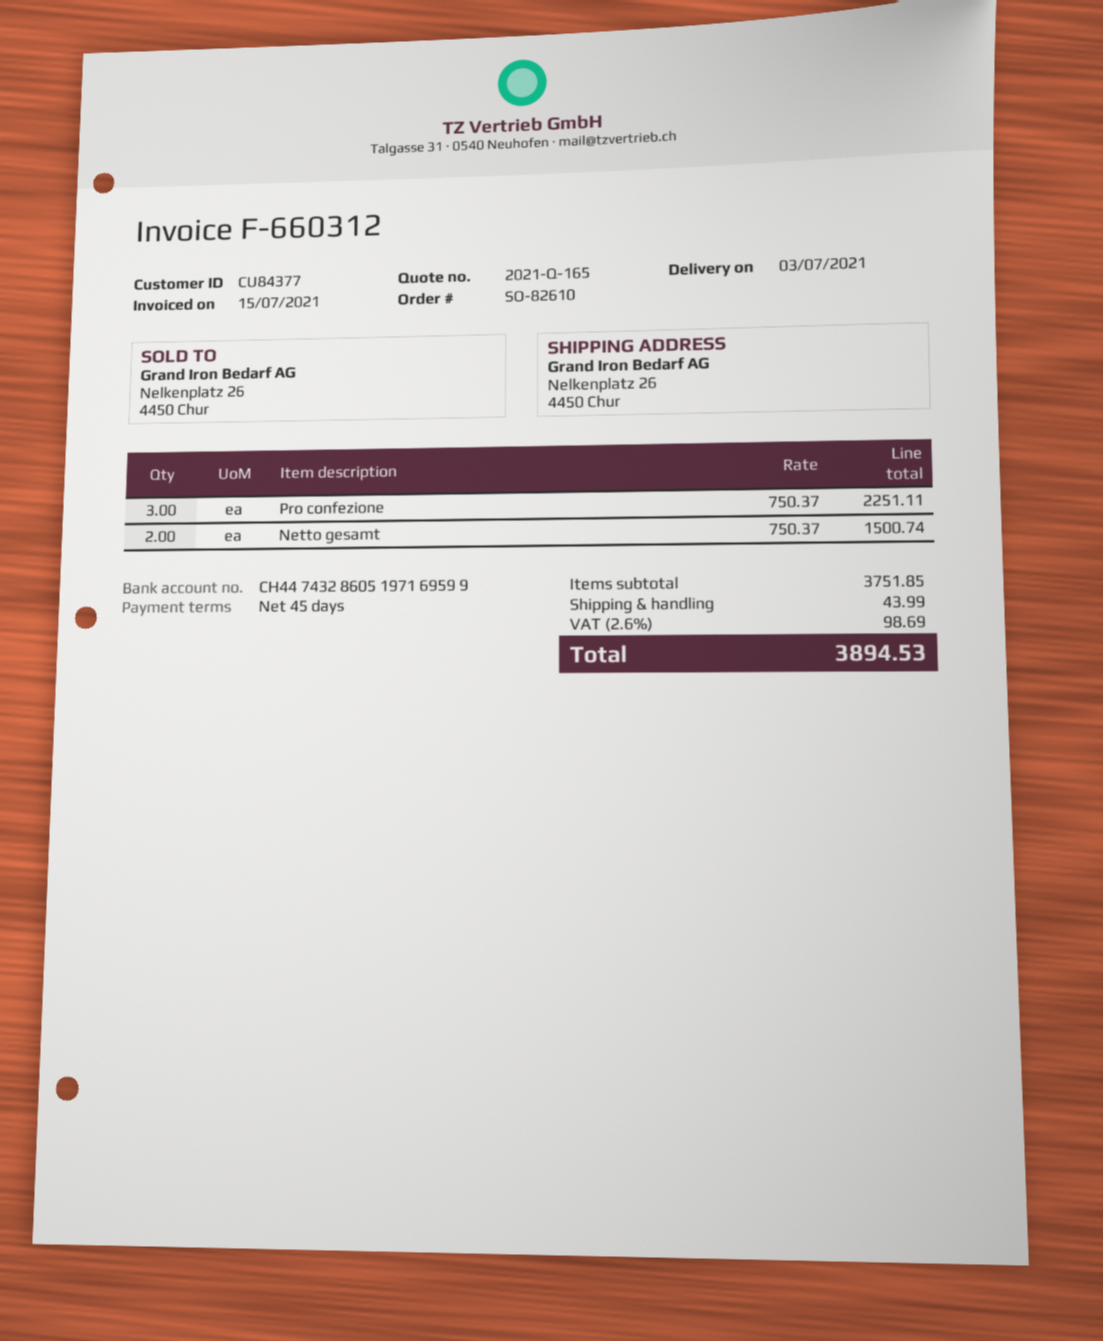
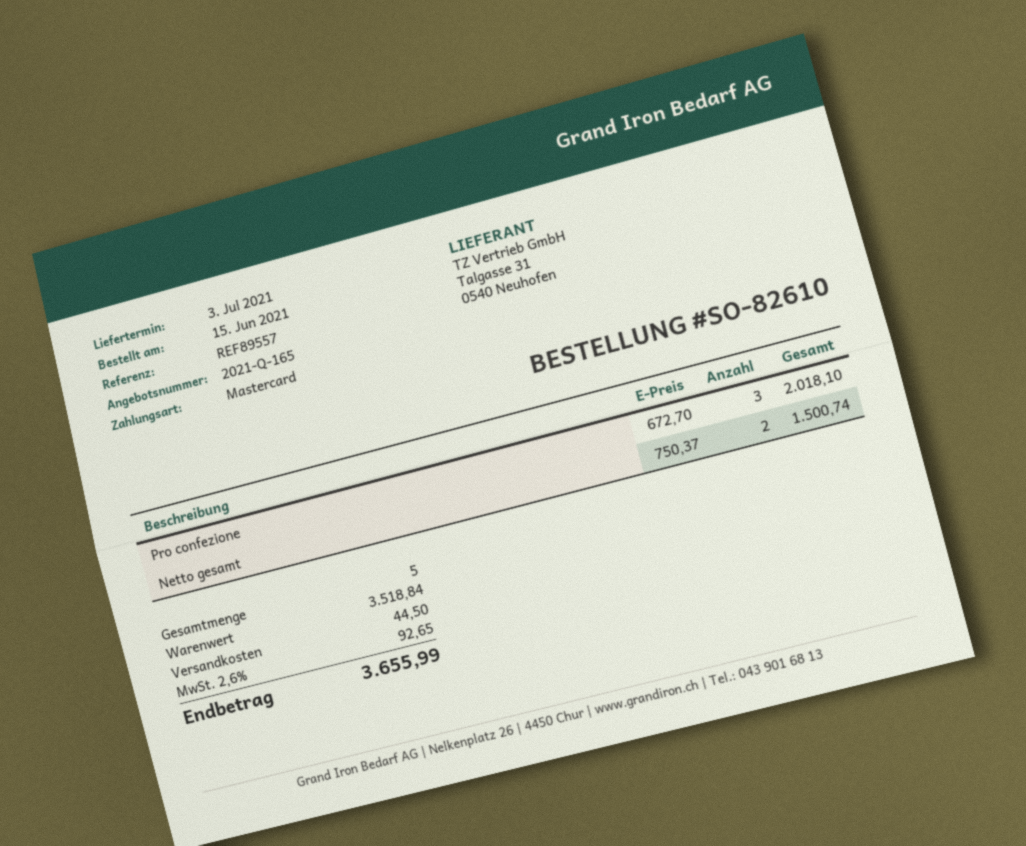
Pro confezione: 3 x 750.37 = 2251.11 -> 3 x 672.70 = 2018.10
subtotal: 3751.85 -> 3518.84
shipping: 43.99 -> 44.50
tax: 2.6% = 98.69 -> 2.6% = 92.65
total: 3894.53 -> 3655.99

